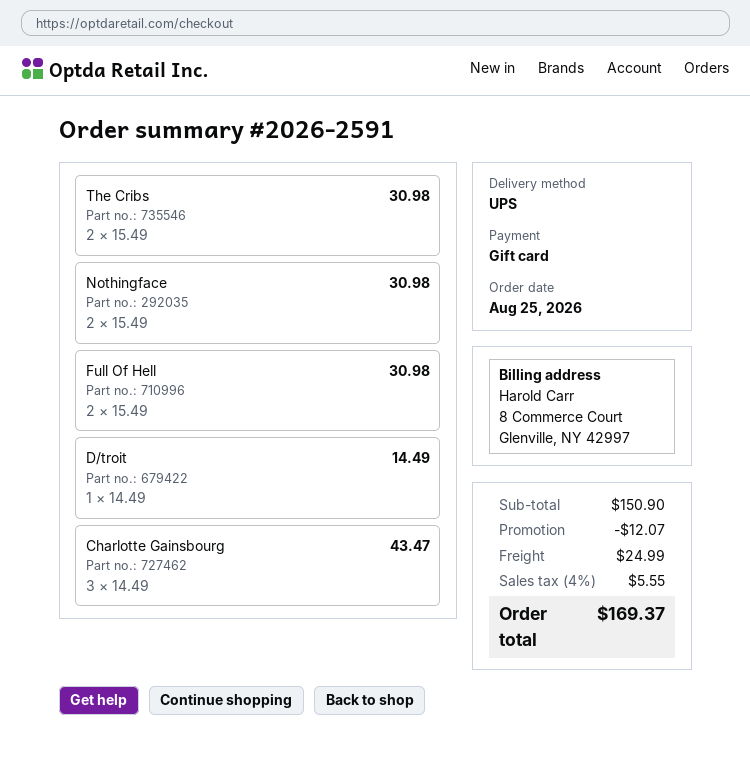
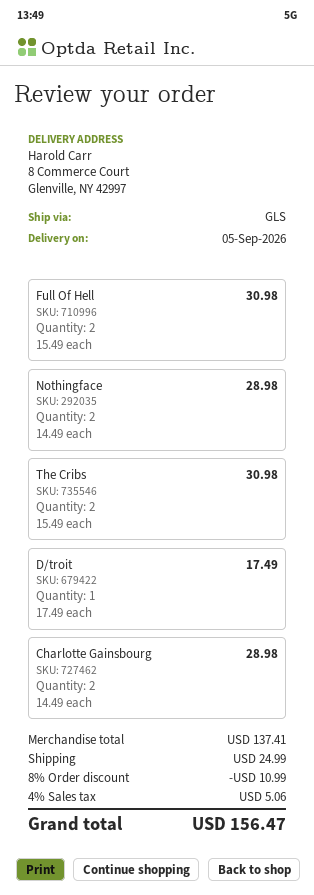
shipping method: UPS -> GLS
Nothingface: 2 x 15.49 = 30.98 -> 2 x 14.49 = 28.98
D/troit: 1 x 14.49 = 14.49 -> 1 x 17.49 = 17.49
Charlotte Gainsbourg: 3 x 14.49 = 43.47 -> 2 x 14.49 = 28.98
subtotal: 150.90 -> 137.41
discount: 12.07 -> 10.99
tax: 4% = 5.55 -> 4% = 5.06
total: 169.37 -> 156.47

